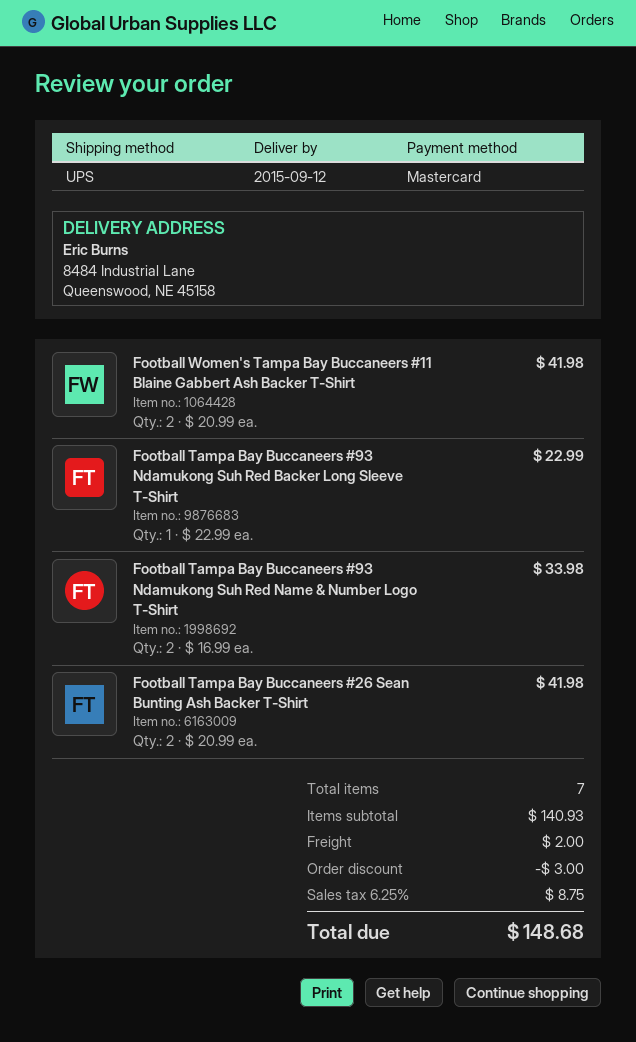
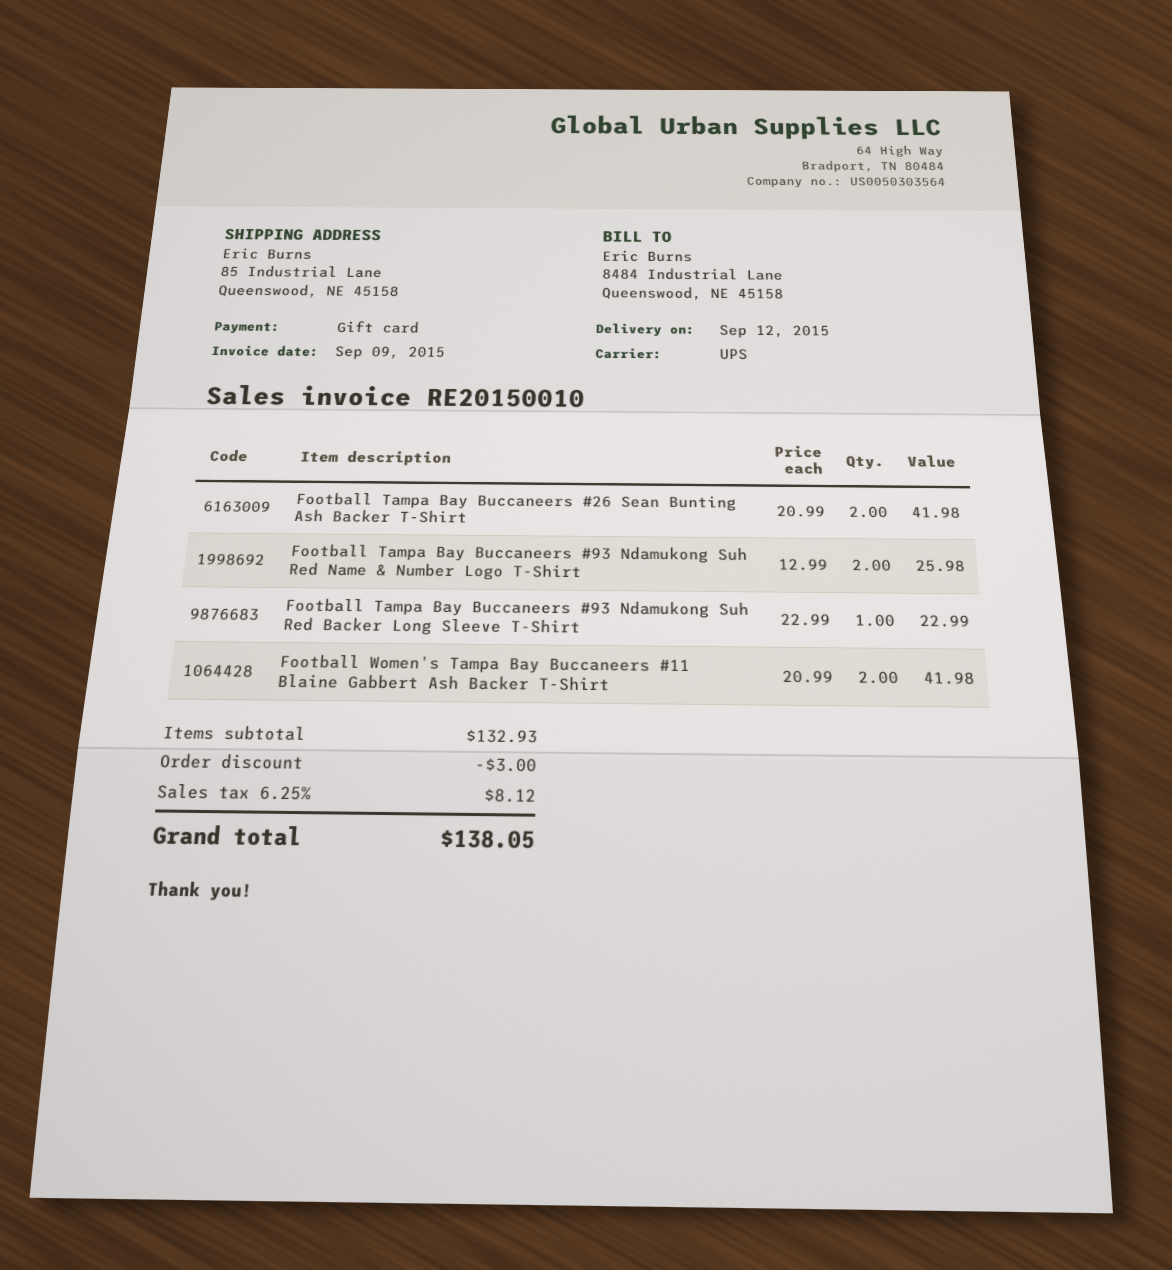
payment method: Mastercard -> gift card
ship to: 8484 Industrial Lane, Queenswood, NE 45158 -> 85 Industrial Lane, Queenswood, NE 45158
Football Tampa Bay Buccaneers #93 Ndamukong Suh Red Name & Number Logo T-Shirt: 2 x 16.99 = 33.98 -> 2 x 12.99 = 25.98
subtotal: 140.93 -> 132.93
shipping: 2.00 -> none
tax: 6.25% = 8.75 -> 6.25% = 8.12
total: 148.68 -> 138.05

